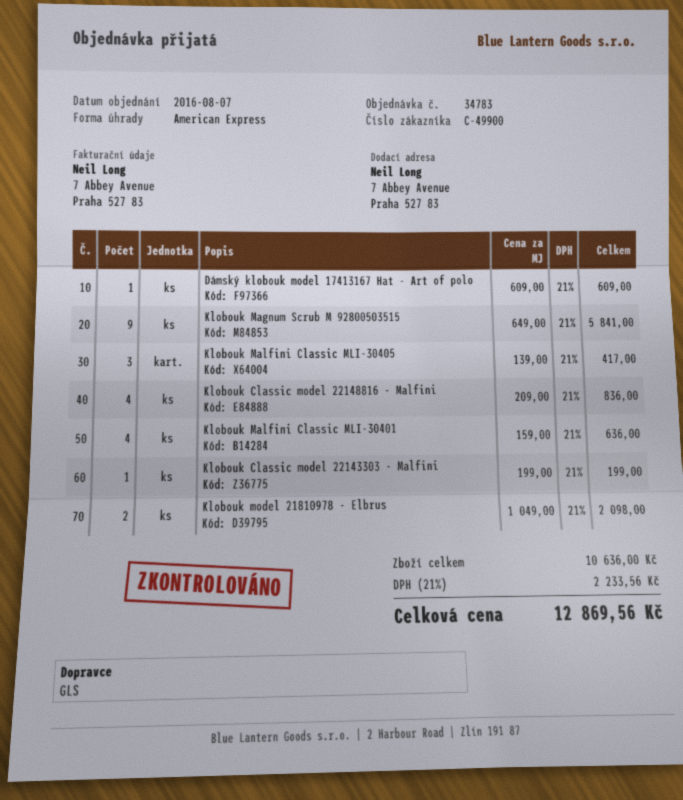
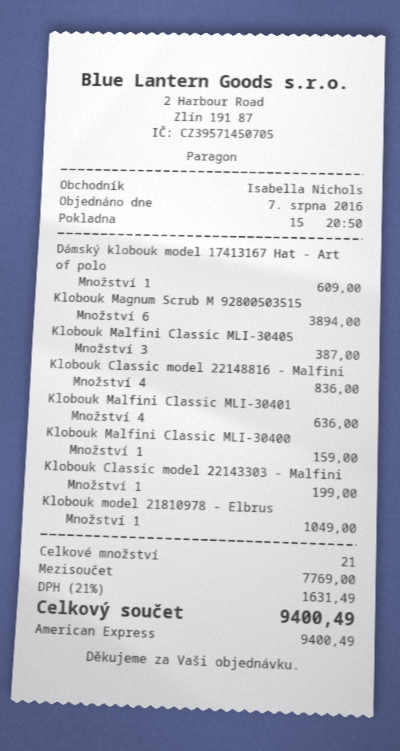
Klobouk Magnum Scrub M 92800503515: 9 for 5841.00 -> 6 for 3894.00
Klobouk Malfini Classic MLI-30405: 3 for 417.00 -> 3 for 387.00
Klobouk model 21810978 - Elbrus: 2 for 2098.00 -> 1 for 1049.00
Klobouk Malfini Classic MLI-30400: none -> 1 for 159.00
subtotal: 10636.00 -> 7769.00
tax: 21% = 2233.56 -> 21% = 1631.49
total: 12869.56 -> 9400.49

